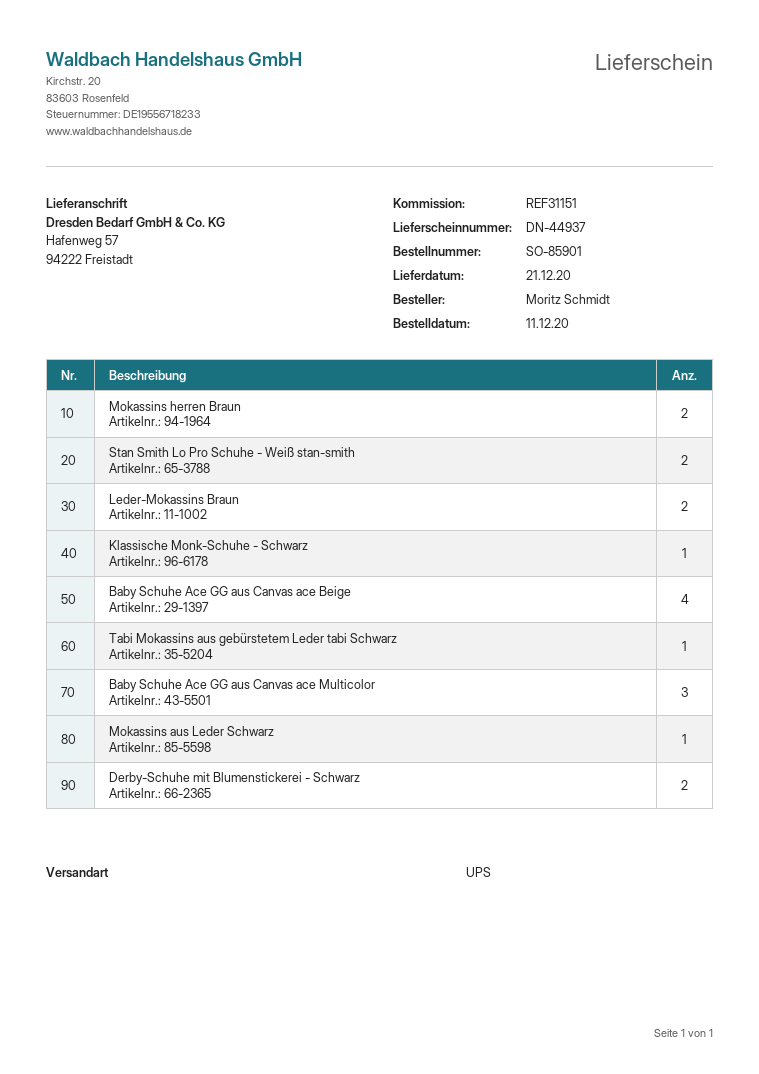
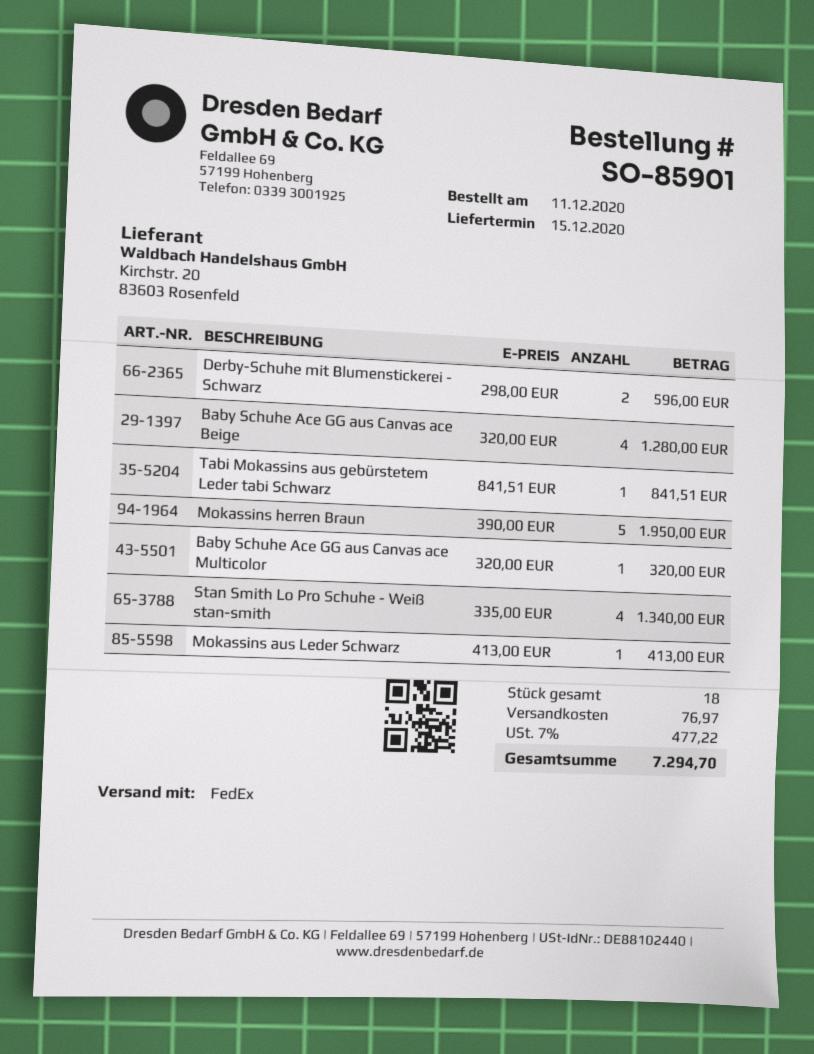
delivery date: 2020-12-21 -> 2020-12-15
shipping method: UPS -> FedEx
Mokassins herren Braun: 2 -> 5
Stan Smith Lo Pro Schuhe - Weiß stan-smith: 2 -> 4
Leder-Mokassins Braun: 2 -> none
Klassische Monk-Schuhe - Schwarz: 1 -> none
Baby Schuhe Ace GG aus Canvas ace Multicolor: 3 -> 1

